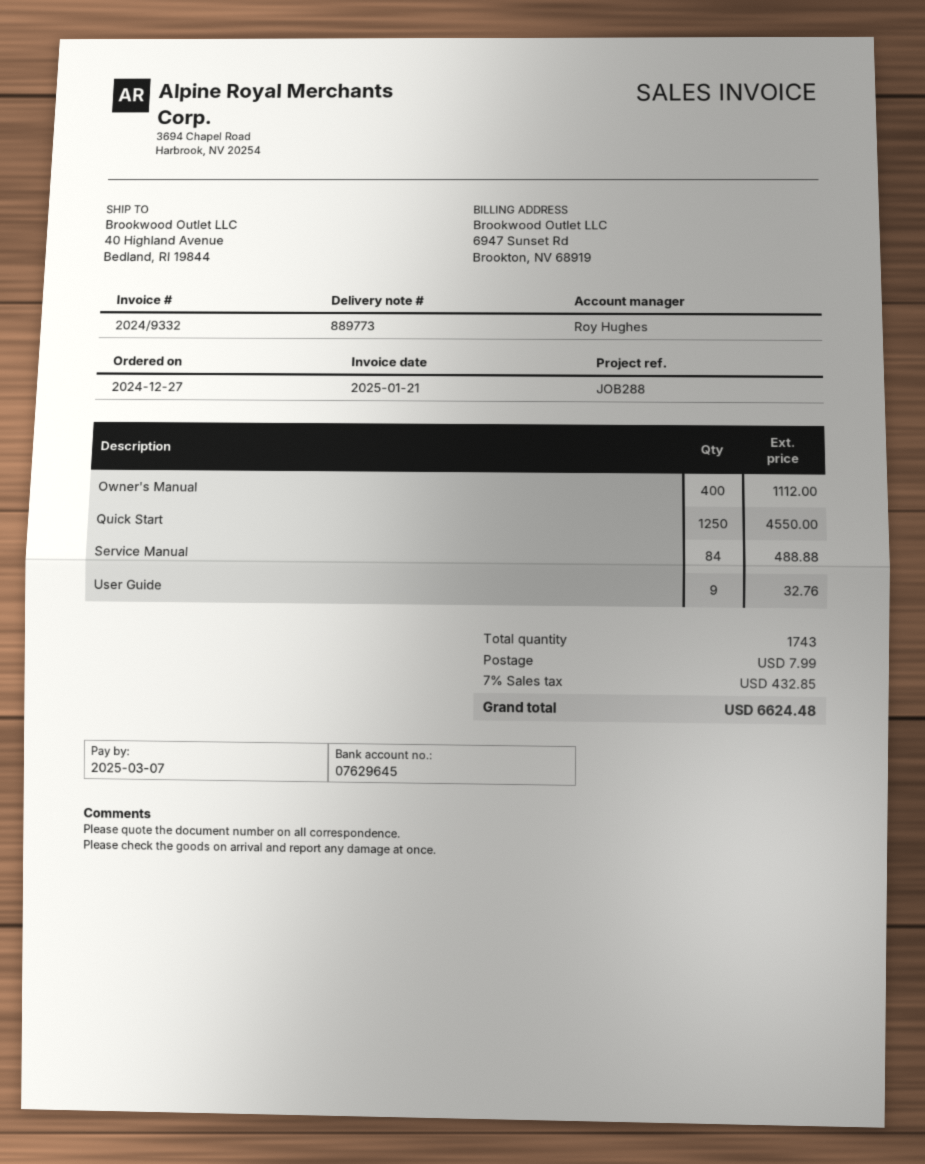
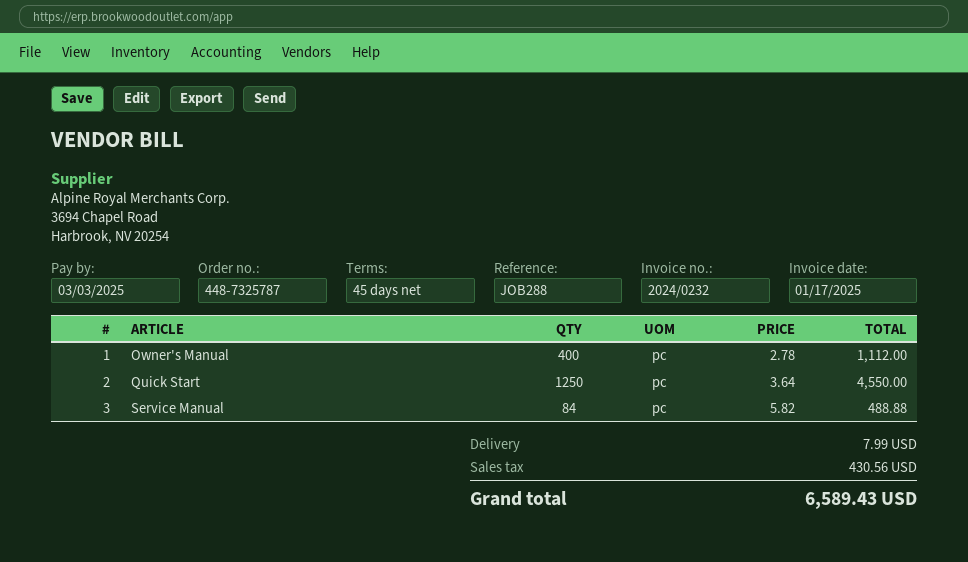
invoice number: 2024/9332 -> 2024/0232
invoice date: 2025-01-21 -> 2025-01-17
due date: 2025-03-07 -> 2025-03-03
User Guide: 9 for 32.76 -> none
tax: 432.85 -> 430.56
total: 6624.48 -> 6589.43

